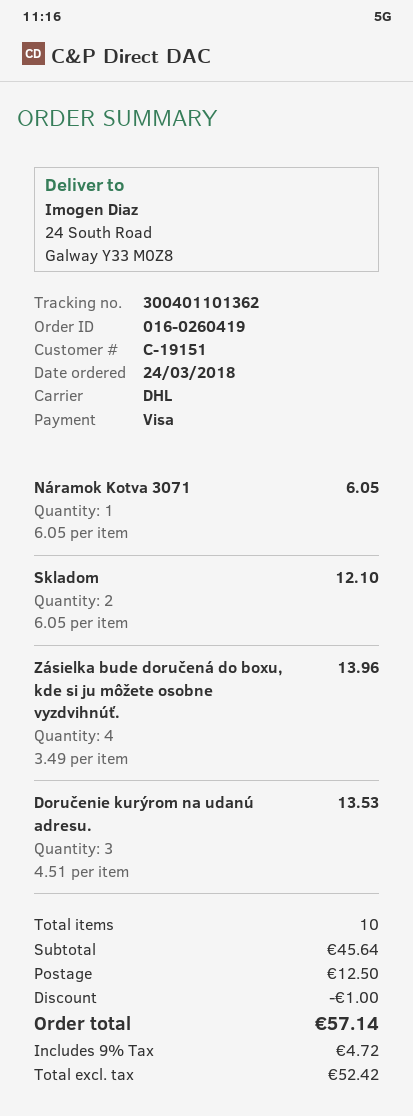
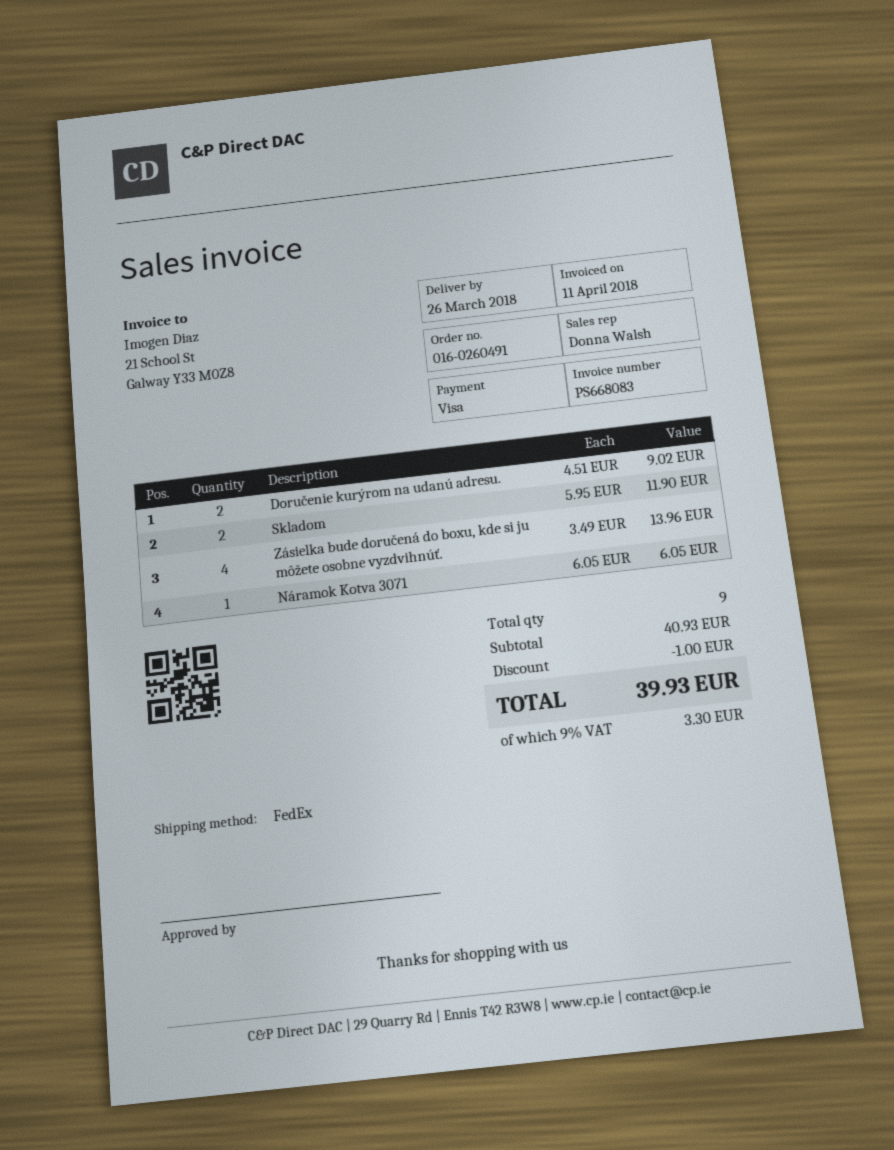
order number: 016-0260419 -> 016-0260491
shipping method: DHL -> FedEx
Skladom: 2 x 6.05 = 12.10 -> 2 x 5.95 = 11.90
Doručenie kurýrom na udanú adresu.: 3 x 4.51 = 13.53 -> 2 x 4.51 = 9.02
total quantity: 10 -> 9
subtotal: 45.64 -> 40.93
shipping: 12.50 -> none
tax: 9% = 4.72 -> 9% = 3.30
total: 57.14 -> 39.93

